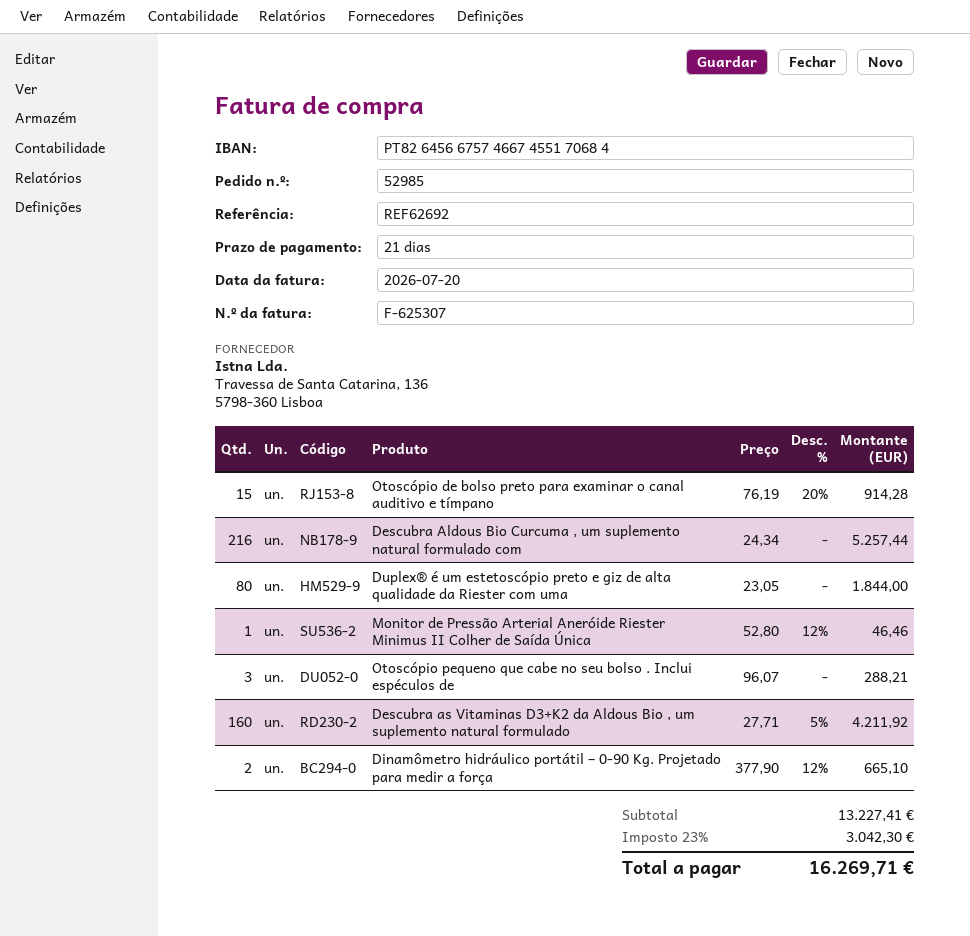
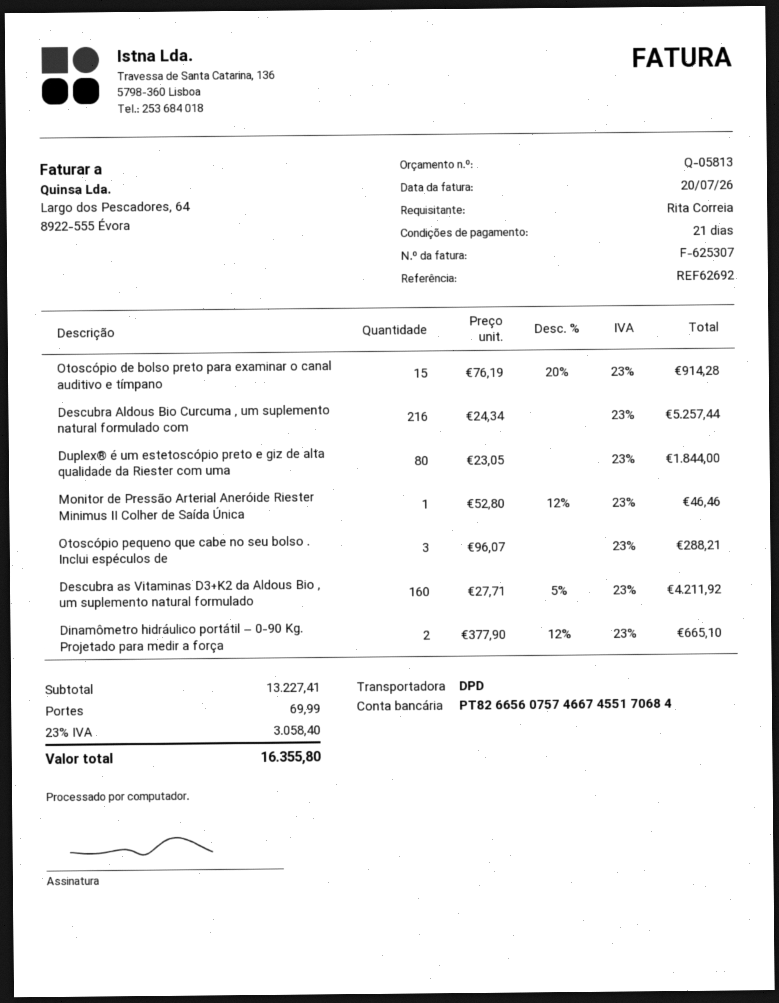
bank account: PT82645667574667455170684 -> PT82665607574667455170684
shipping: none -> 69.99
tax: 23% = 3042.30 -> 23% = 3058.40
total: 16269.71 -> 16355.80

